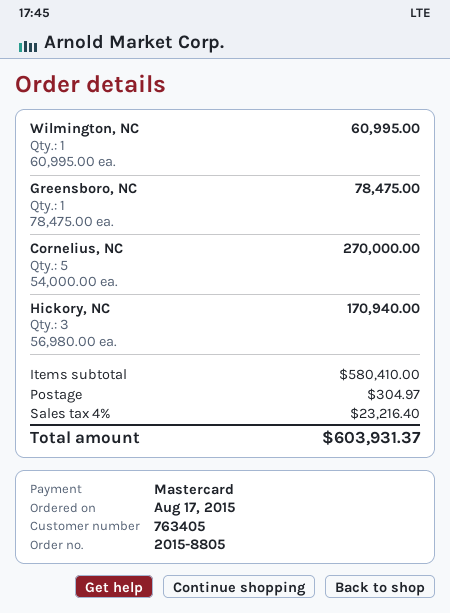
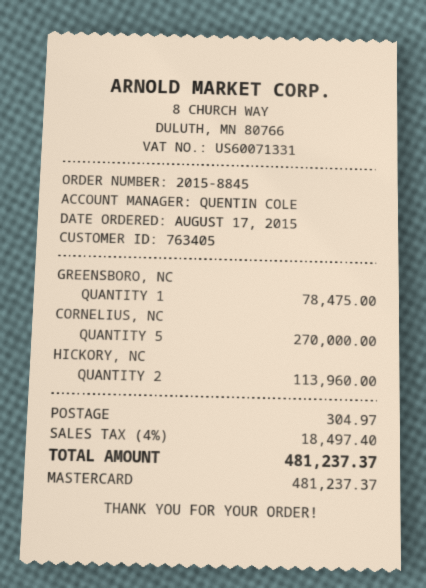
order number: 2015-8805 -> 2015-8845
Wilmington, NC: 1 for 60995.00 -> none
Hickory, NC: 3 for 170940.00 -> 2 for 113960.00
tax: 4% = 23216.40 -> 4% = 18497.40
total: 603931.37 -> 481237.37

